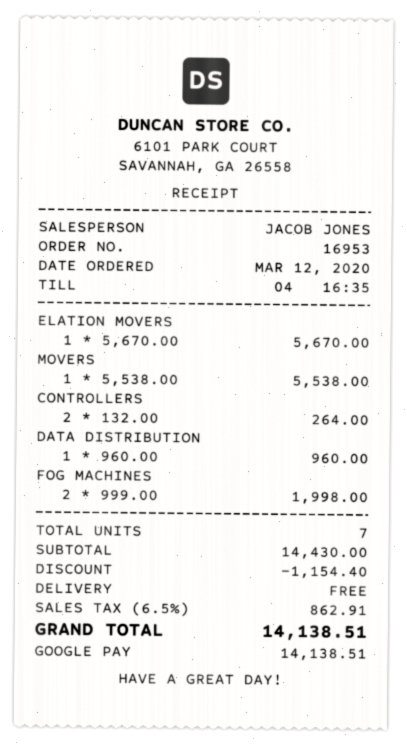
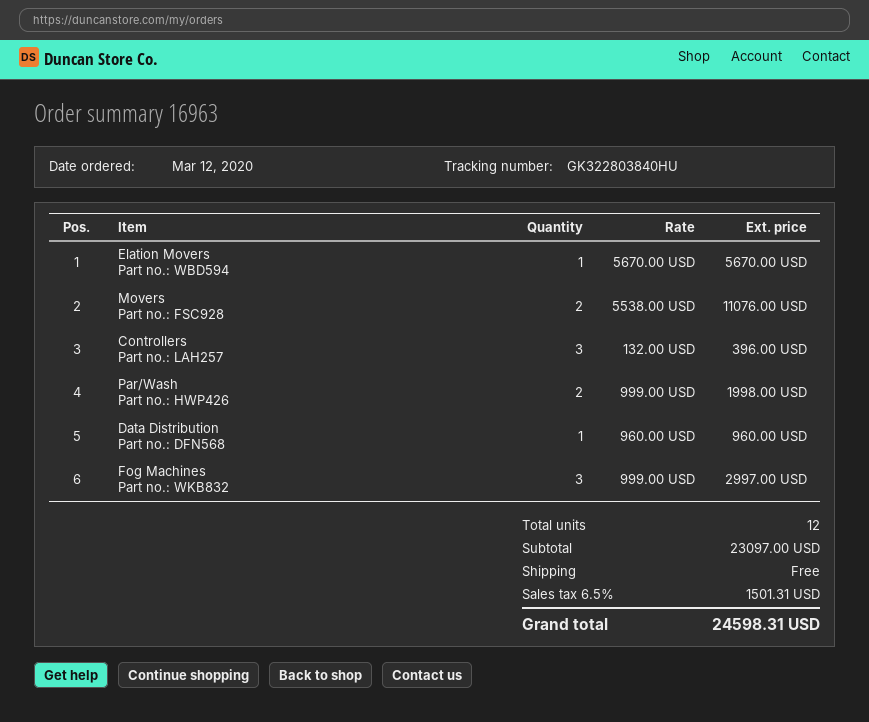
order number: 16953 -> 16963
MOVERS: 1 x 5538.00 = 5538.00 -> 2 x 5538.00 = 11076.00
CONTROLLERS: 2 x 132.00 = 264.00 -> 3 x 132.00 = 396.00
FOG MACHINES: 2 x 999.00 = 1998.00 -> 3 x 999.00 = 2997.00
Par/Wash: none -> 2 x 999.00 = 1998.00
total quantity: 7 -> 12
subtotal: 14430.00 -> 23097.00
discount: 1154.40 -> none
tax: 6.5% = 862.91 -> 6.5% = 1501.31
total: 14138.51 -> 24598.31

